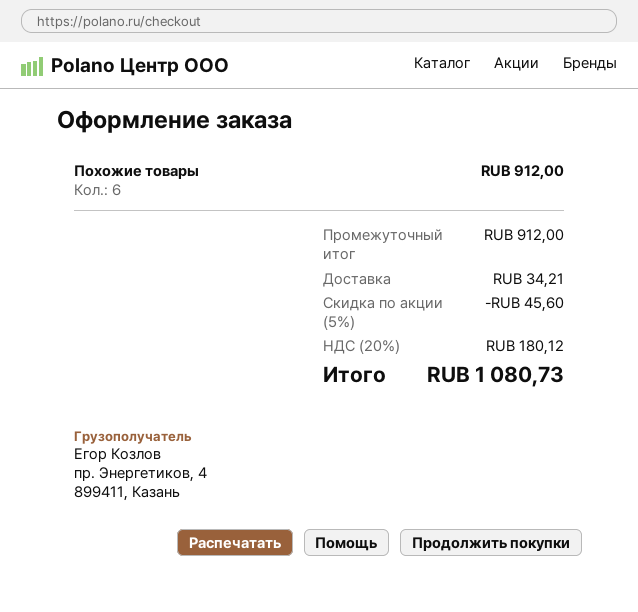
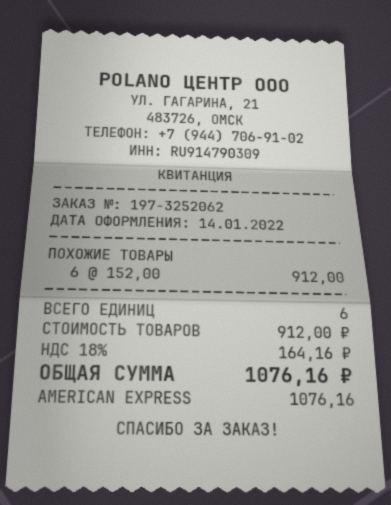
discount: 5% = 45.60 -> none
shipping: 34.21 -> none
tax: 20% = 180.12 -> 18% = 164.16
total: 1080.73 -> 1076.16

